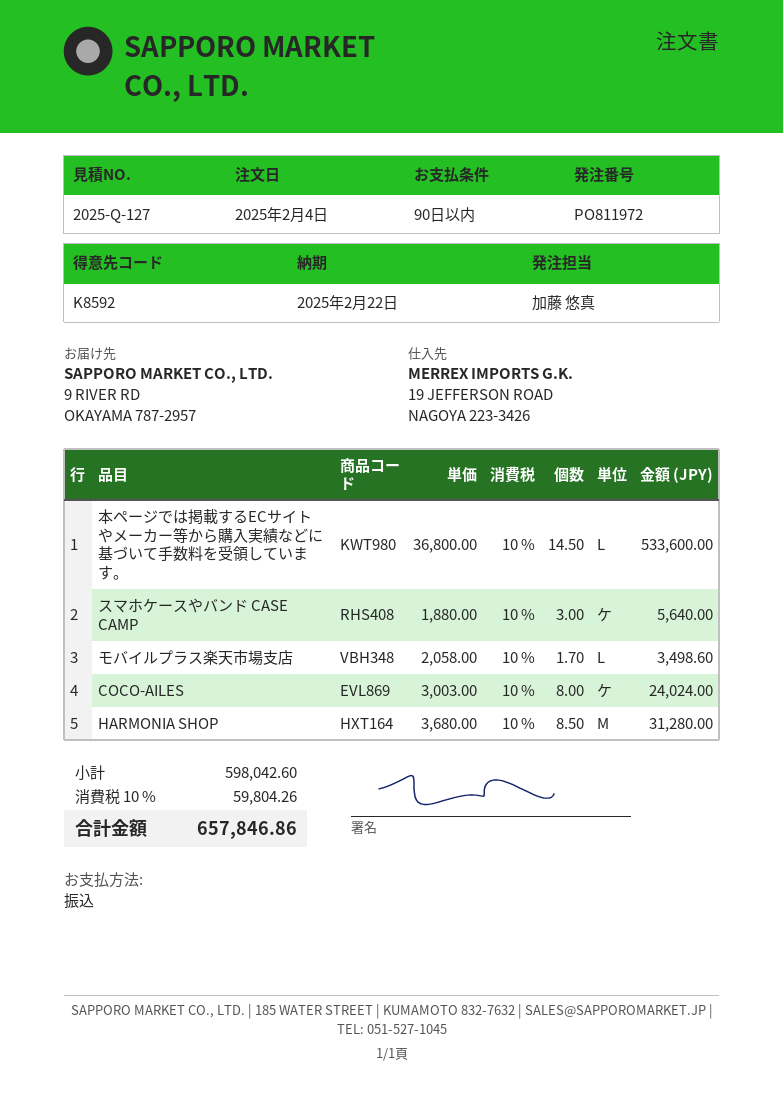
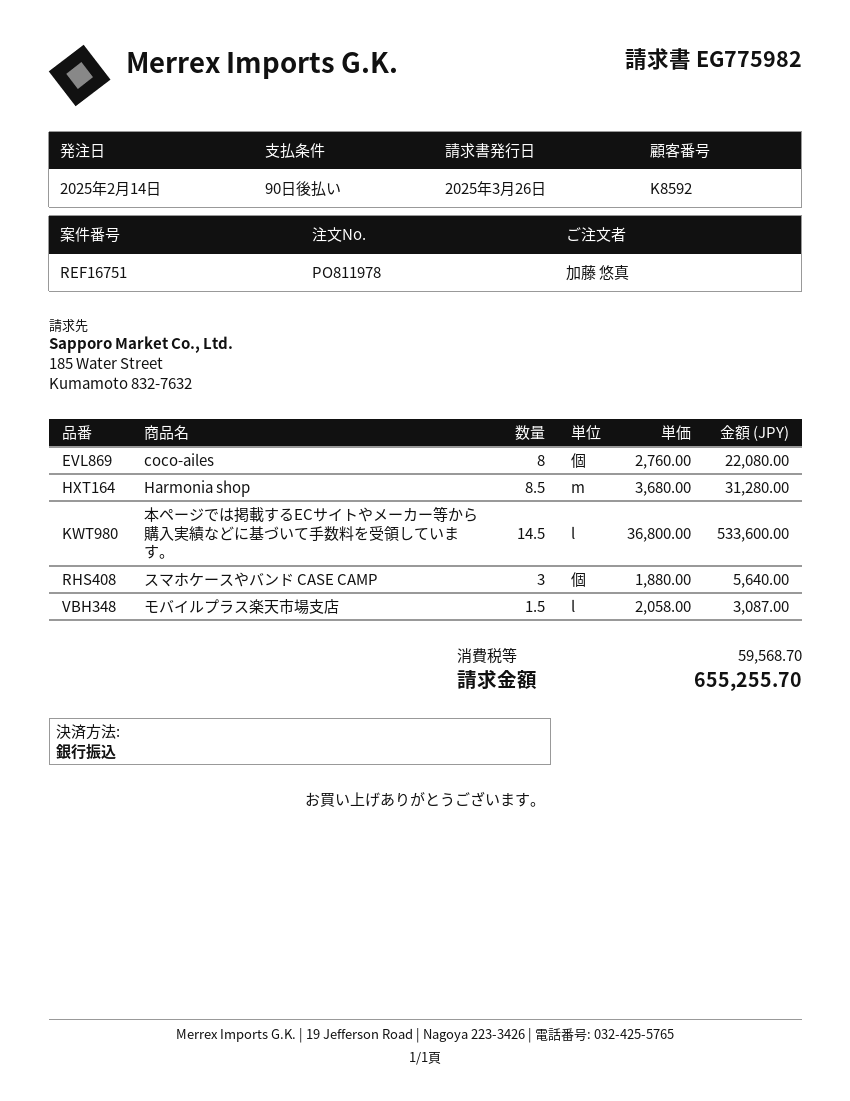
order number: PO811972 -> PO811978
order date: 2025-02-04 -> 2025-02-14
モバイルプラス楽天市場支店: 1.7 x 2058.00 = 3498.60 -> 1.5 x 2058.00 = 3087.00
COCO-AILES: 8 x 3003.00 = 24024.00 -> 8 x 2760.00 = 22080.00
tax: 59804.26 -> 59568.70
total: 657846.86 -> 655255.70

